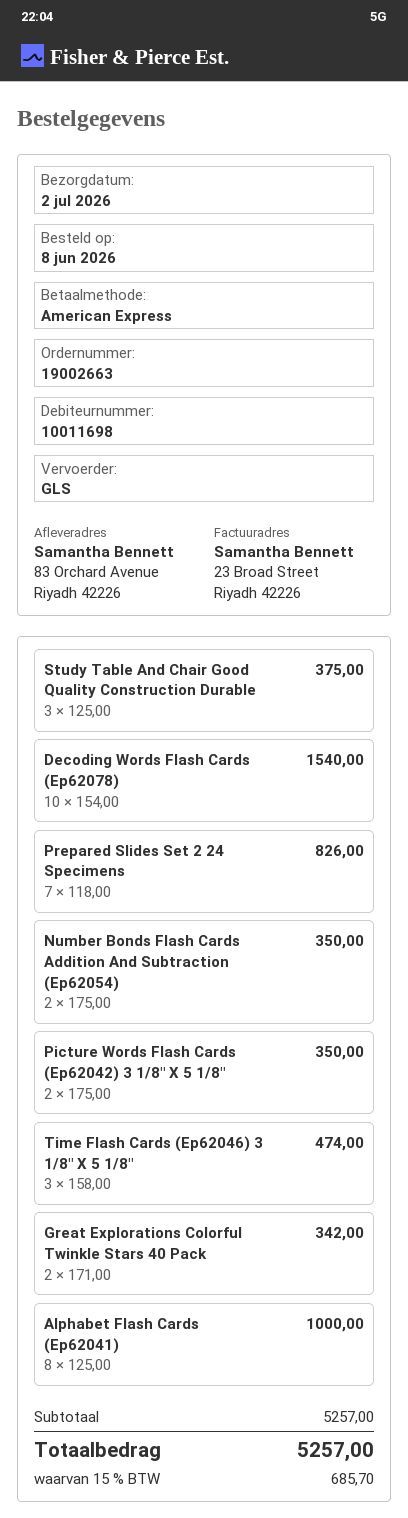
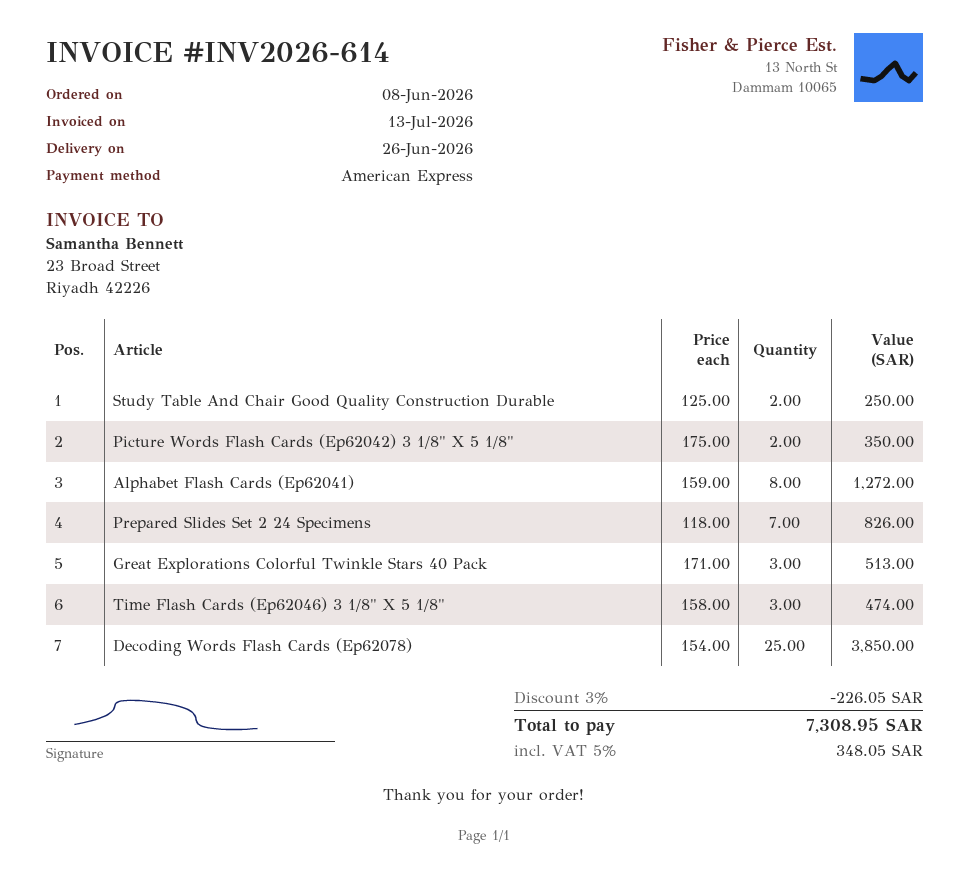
delivery date: 2026-07-02 -> 2026-06-26
Study Table And Chair Good Quality Construction Durable: 3 x 125.00 = 375.00 -> 2 x 125.00 = 250.00
Decoding Words Flash Cards (Ep62078): 10 x 154.00 = 1540.00 -> 25 x 154.00 = 3850.00
Number Bonds Flash Cards Addition And Subtraction (Ep62054): 2 x 175.00 = 350.00 -> none
Great Explorations Colorful Twinkle Stars 40 Pack: 2 x 171.00 = 342.00 -> 3 x 171.00 = 513.00
Alphabet Flash Cards (Ep62041): 8 x 125.00 = 1000.00 -> 8 x 159.00 = 1272.00
discount: none -> 3% = 226.05
tax: 15% = 685.70 -> 5% = 348.05
total: 5257.00 -> 7308.95

